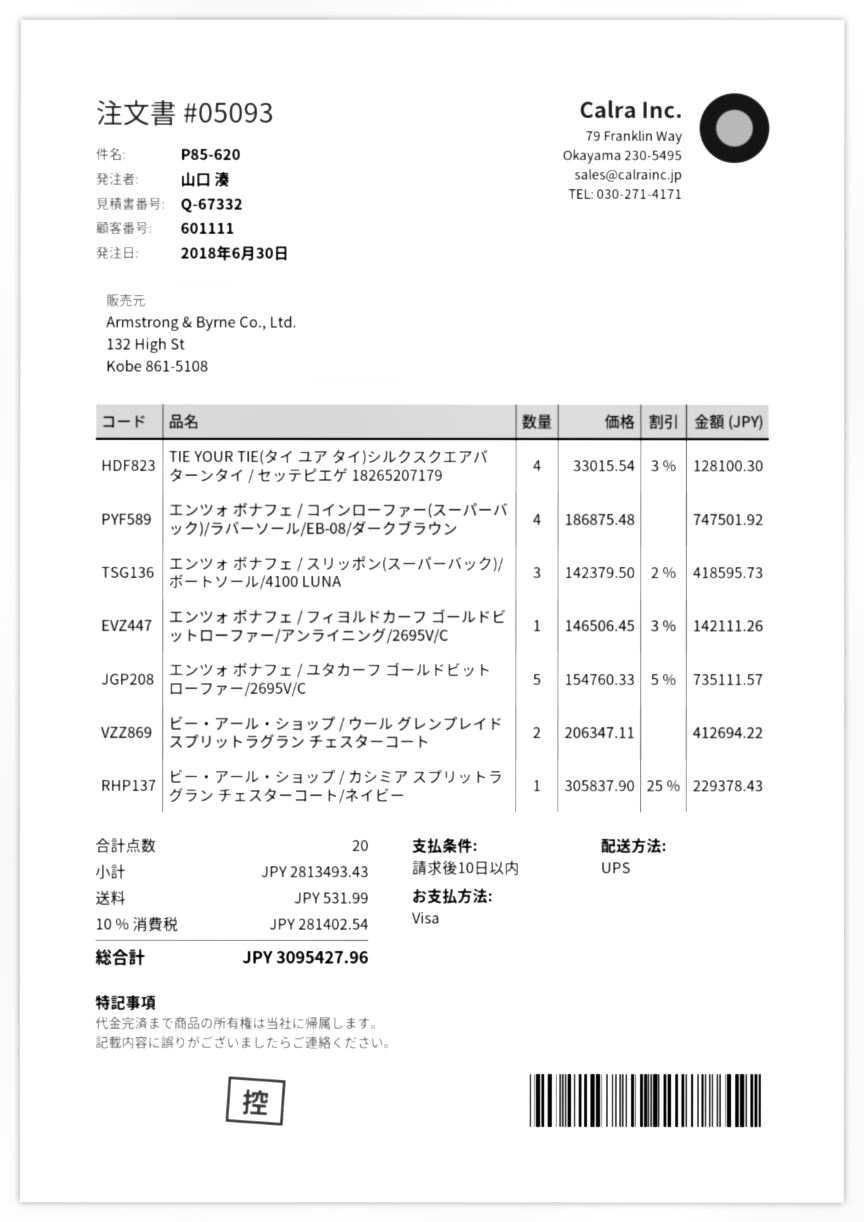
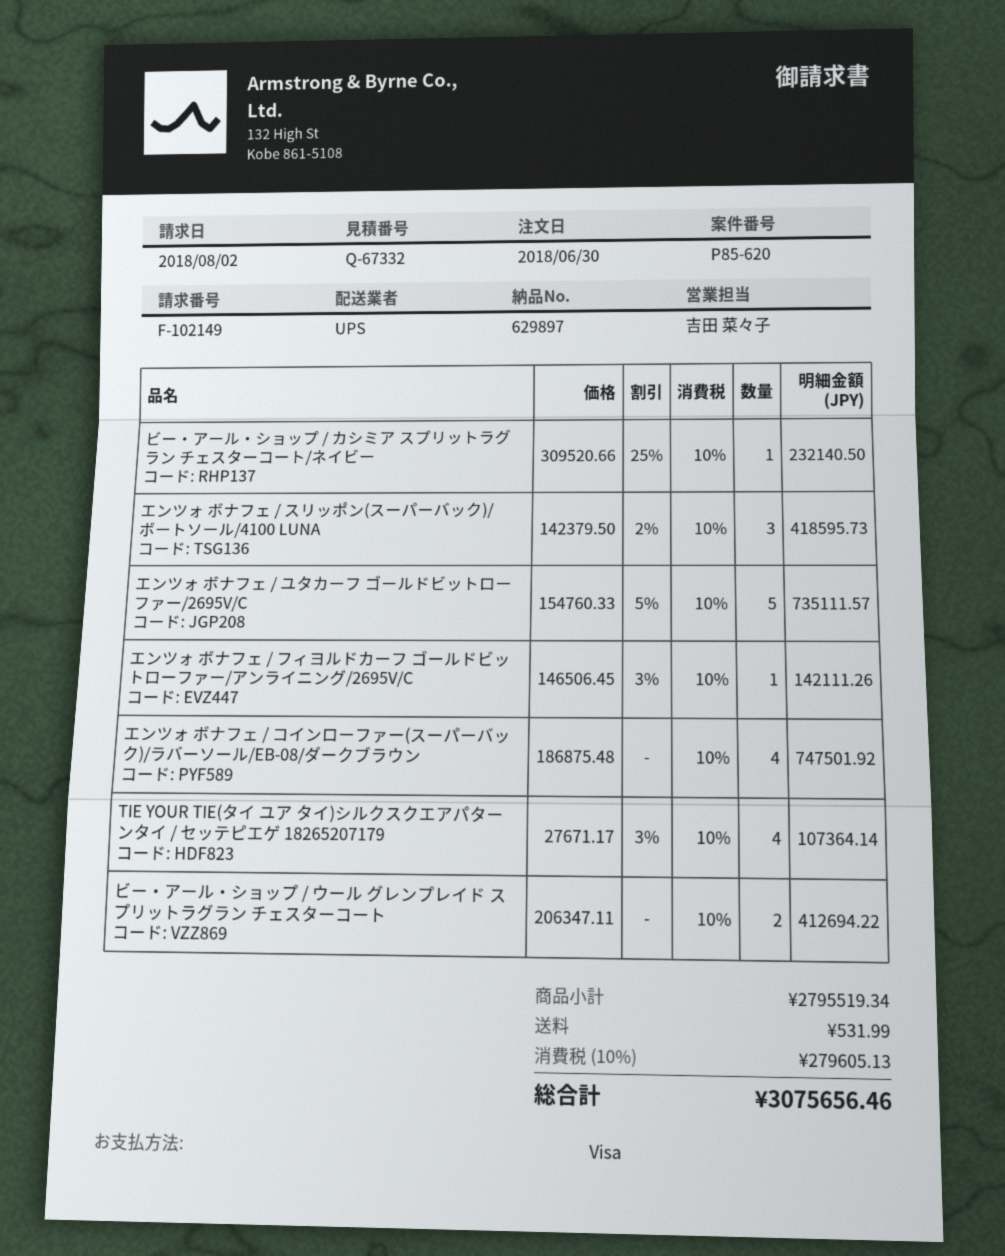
TIE YOUR TIE(タイ ユア タイ)シルクスクエアパターンタイ / セッテピエゲ 18265207179: 4 x 33015.54 - 3% = 128100.30 -> 4 x 27671.17 - 3% = 107364.14
ビー・アール・ショップ / カシミア スプリットラグラン チェスターコート/ネイビー: 1 x 305837.90 - 25% = 229378.43 -> 1 x 309520.66 - 25% = 232140.50
subtotal: 2813493.43 -> 2795519.34
tax: 10% = 281402.54 -> 10% = 279605.13
total: 3095427.96 -> 3075656.46

